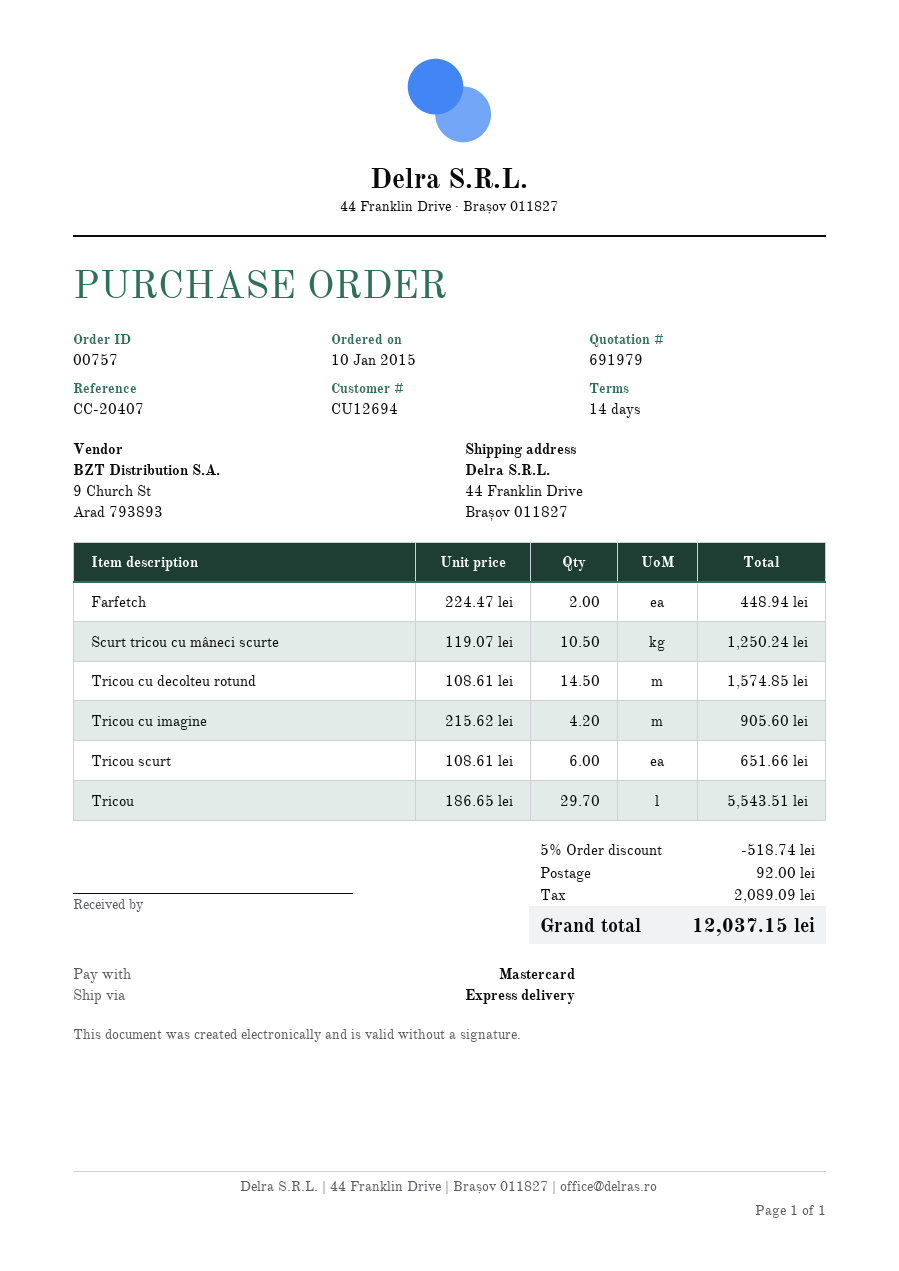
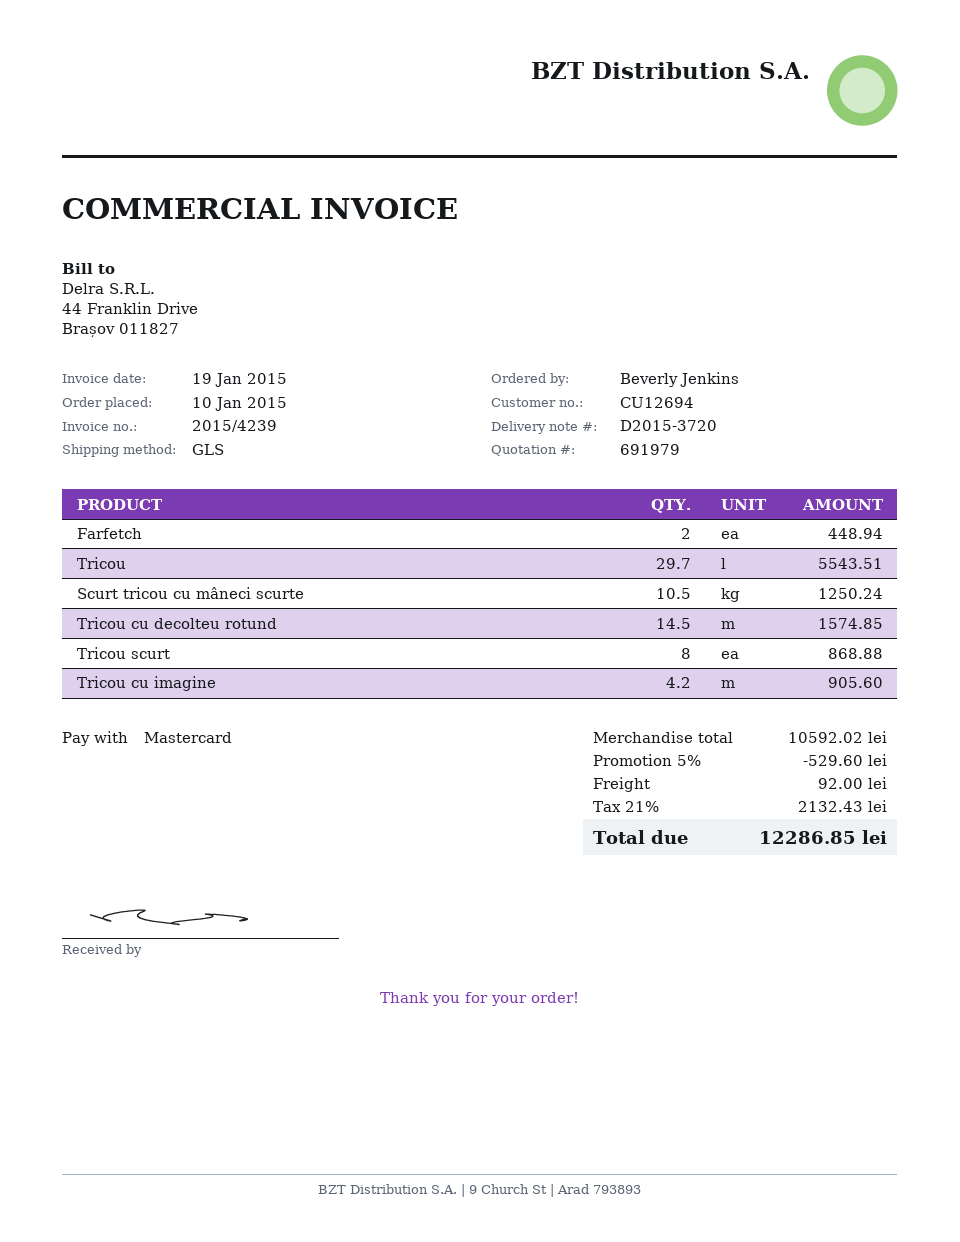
shipping method: express -> GLS
Tricou scurt: 6 for 651.66 -> 8 for 868.88
discount: 5% = 518.74 -> 5% = 529.60
tax: 2089.09 -> 2132.43
total: 12037.15 -> 12286.85

